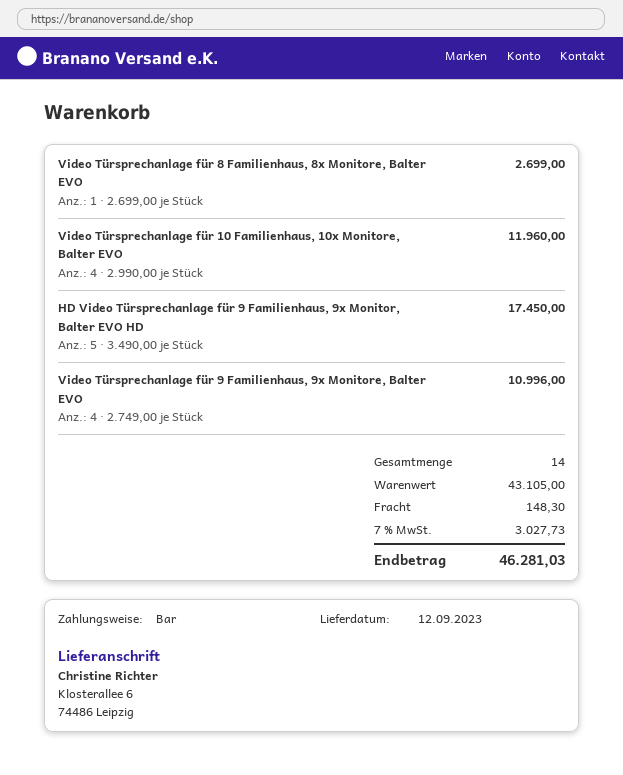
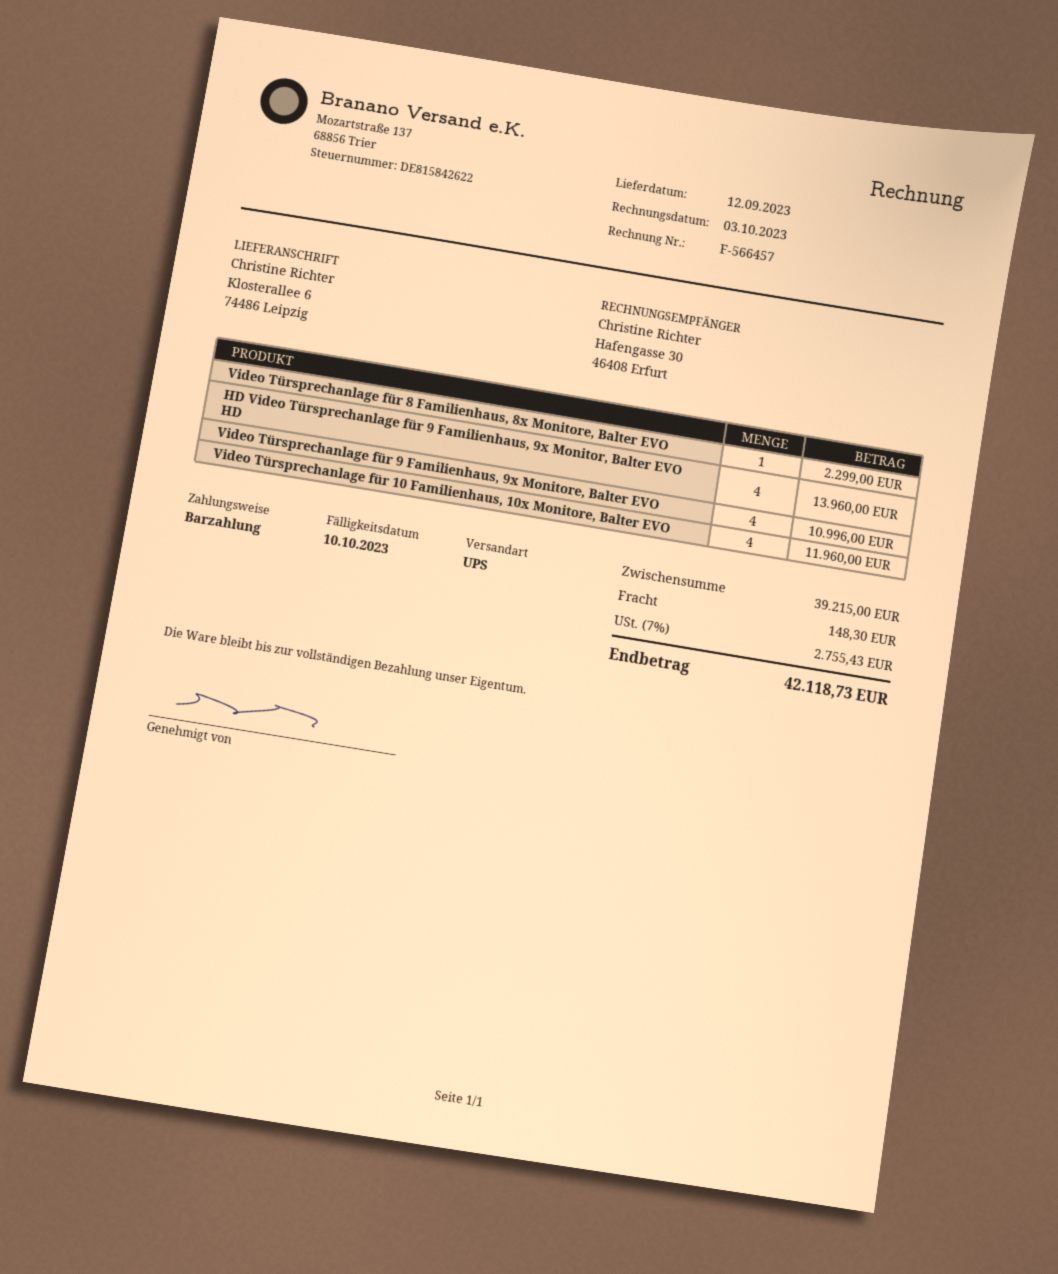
Video Türsprechanlage für 8 Familienhaus, 8x Monitore, Balter EVO: 1 for 2699.00 -> 1 for 2299.00
HD Video Türsprechanlage für 9 Familienhaus, 9x Monitor, Balter EVO HD: 5 for 17450.00 -> 4 for 13960.00
subtotal: 43105.00 -> 39215.00
tax: 7% = 3027.73 -> 7% = 2755.43
total: 46281.03 -> 42118.73

